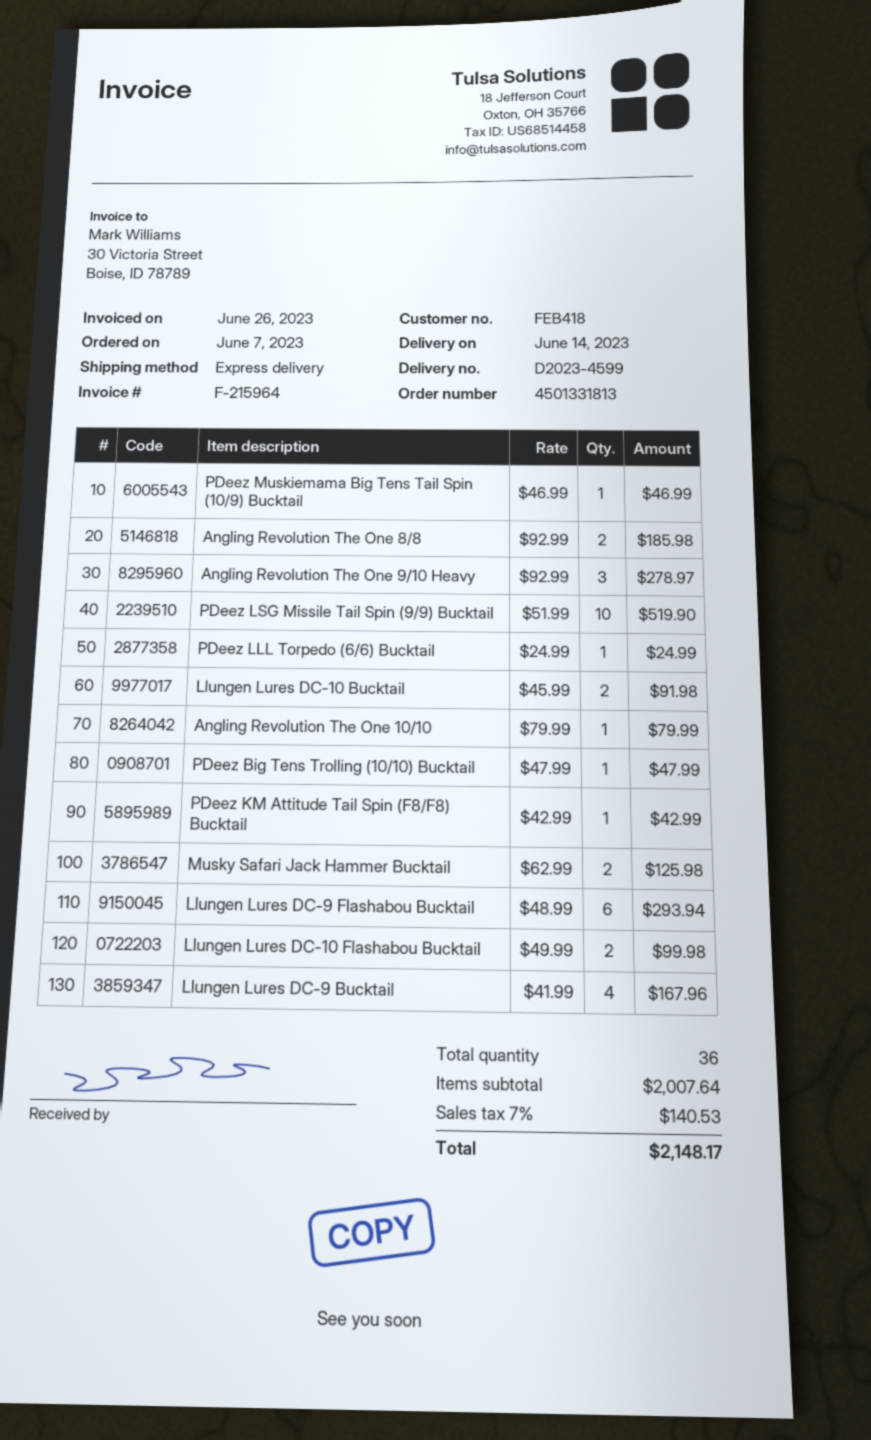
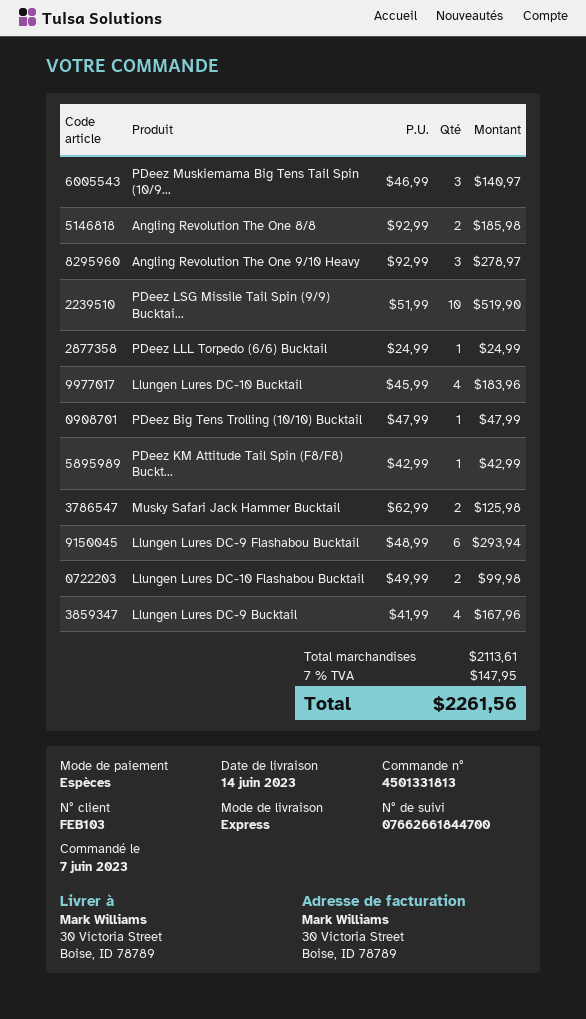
customer number: FEB418 -> FEB103
PDeez Muskiemama Big Tens Tail Spin (10/9) Bucktail: 1 x 46.99 = 46.99 -> 3 x 46.99 = 140.97
Llungen Lures DC-10 Bucktail: 2 x 45.99 = 91.98 -> 4 x 45.99 = 183.96
Angling Revolution The One 10/10: 1 x 79.99 = 79.99 -> none
subtotal: 2007.64 -> 2113.61
tax: 7% = 140.53 -> 7% = 147.95
total: 2148.17 -> 2261.56

